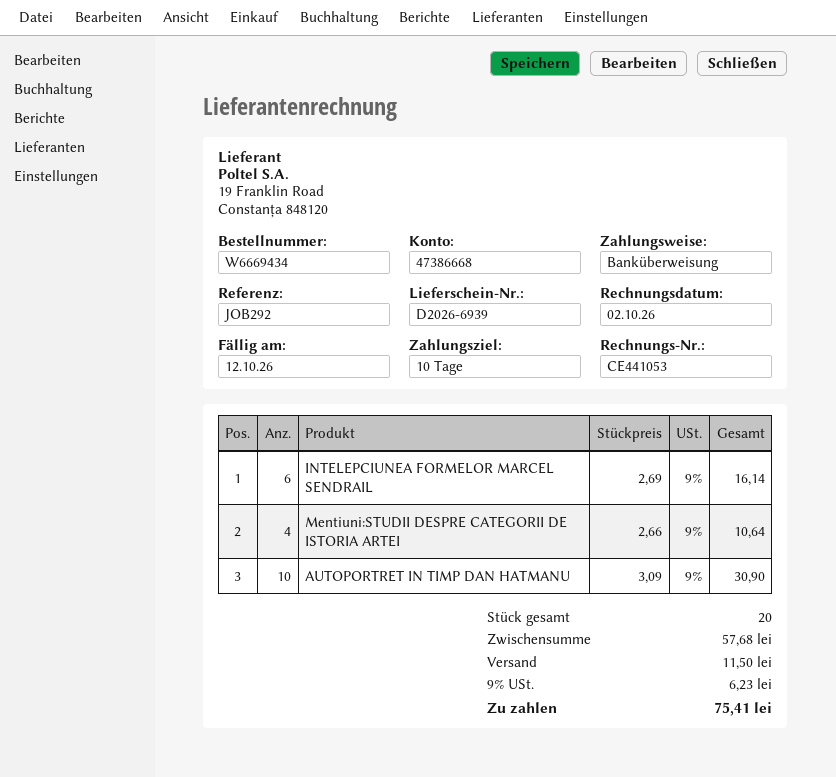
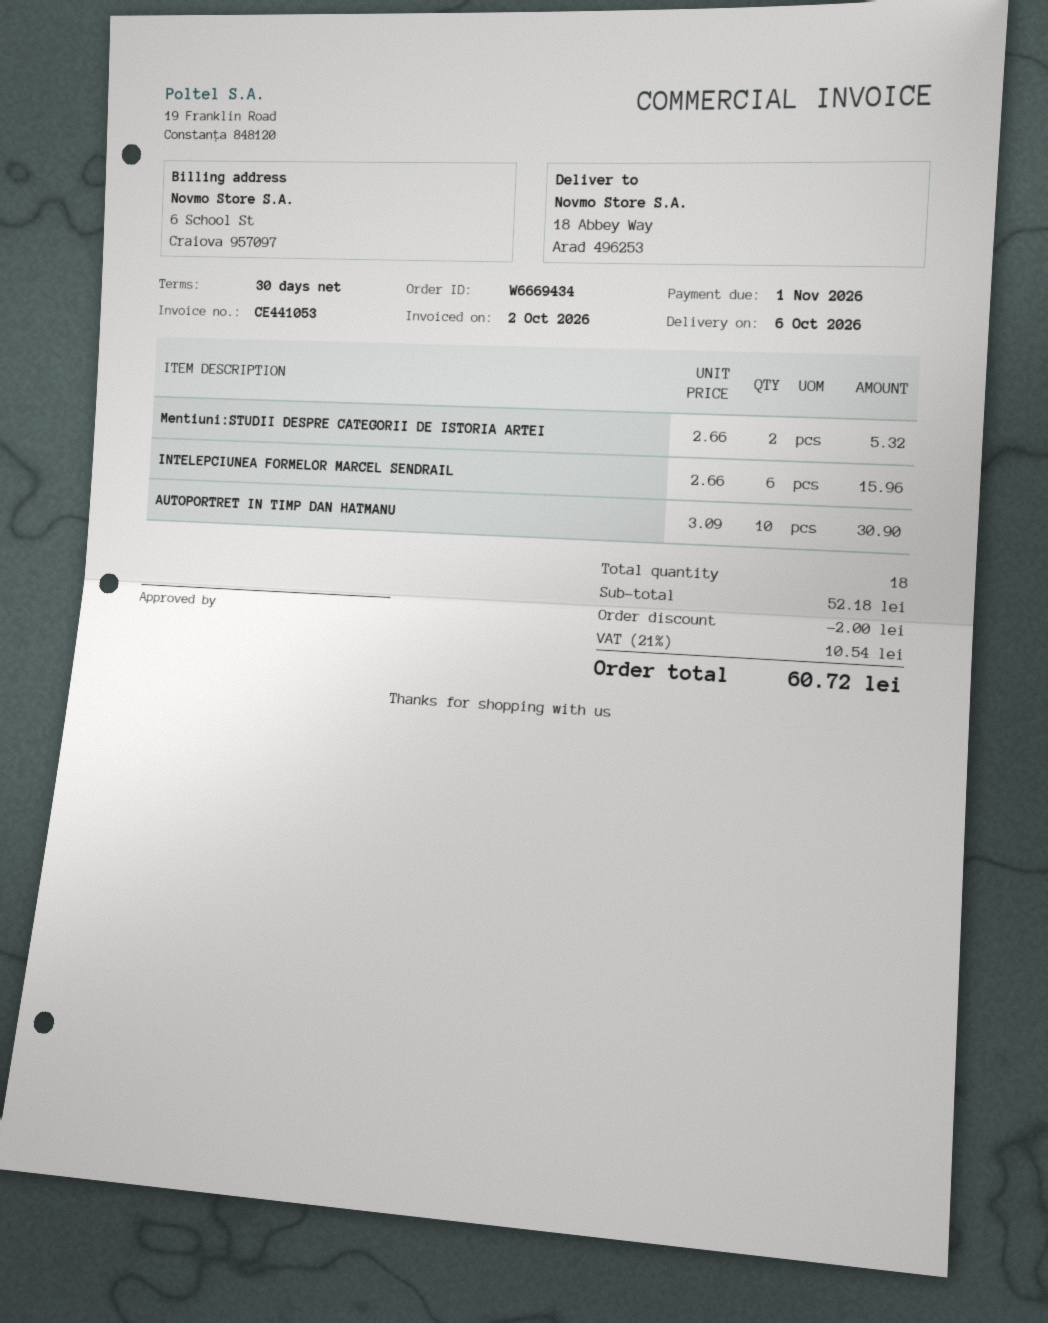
payment terms: 10 days -> 30 days
due date: 2026-10-12 -> 2026-11-01
INTELEPCIUNEA FORMELOR MARCEL SENDRAIL: 6 x 2.69 = 16.14 -> 6 x 2.66 = 15.96
Mentiuni:STUDII DESPRE CATEGORII DE ISTORIA ARTEI: 4 x 2.66 = 10.64 -> 2 x 2.66 = 5.32
total quantity: 20 -> 18
subtotal: 57.68 -> 52.18
discount: none -> 2.00
shipping: 11.50 -> none
tax: 9% = 6.23 -> 21% = 10.54
total: 75.41 -> 60.72

